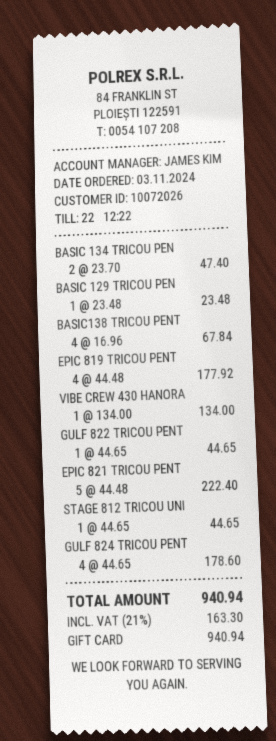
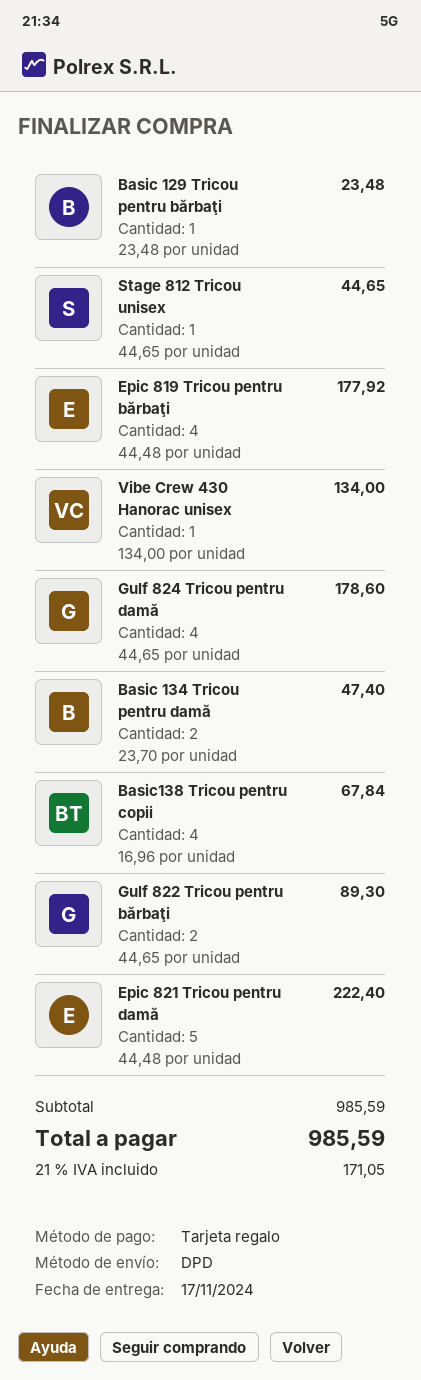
GULF 822 TRICOU PENT: 1 x 44.65 = 44.65 -> 2 x 44.65 = 89.30
tax: 21% = 163.30 -> 21% = 171.05
total: 940.94 -> 985.59

